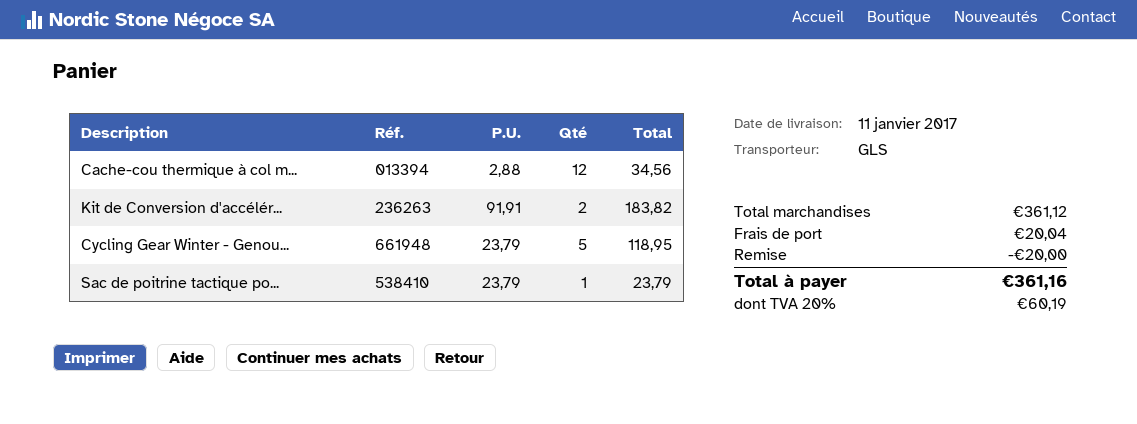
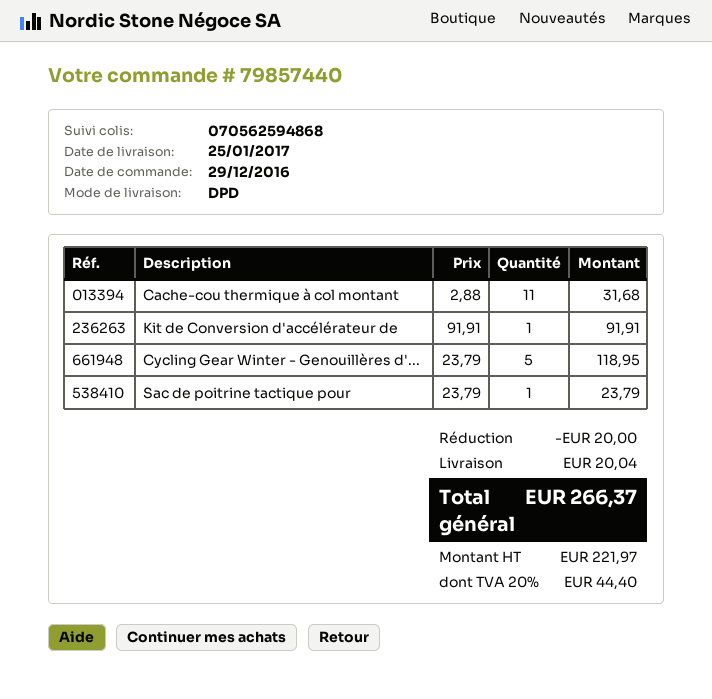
delivery date: 2017-01-11 -> 2017-01-25
shipping method: GLS -> DPD
Cache-cou thermique à col m...: 12 x 2.88 = 34.56 -> 11 x 2.88 = 31.68
Kit de Conversion d'accélér...: 2 x 91.91 = 183.82 -> 1 x 91.91 = 91.91
tax: 20% = 60.19 -> 20% = 44.40
total: 361.16 -> 266.37

